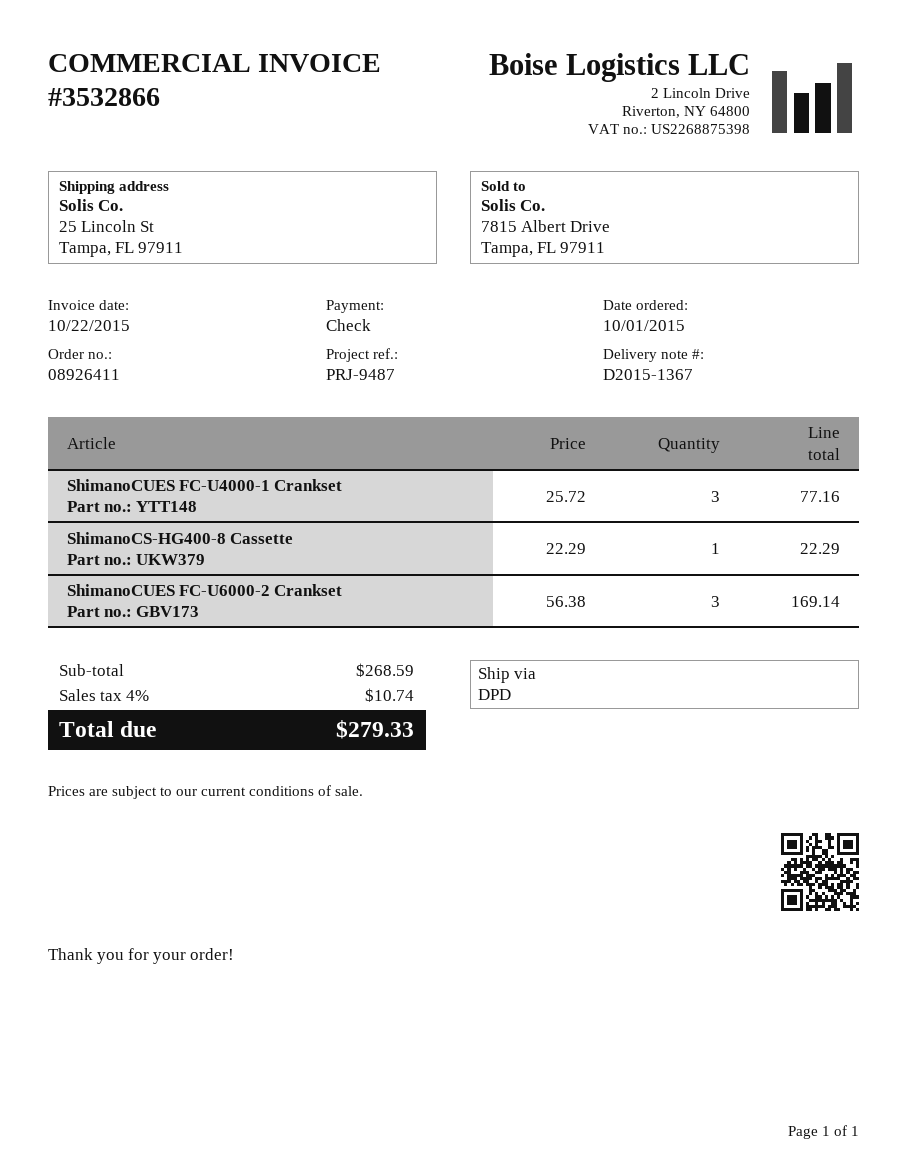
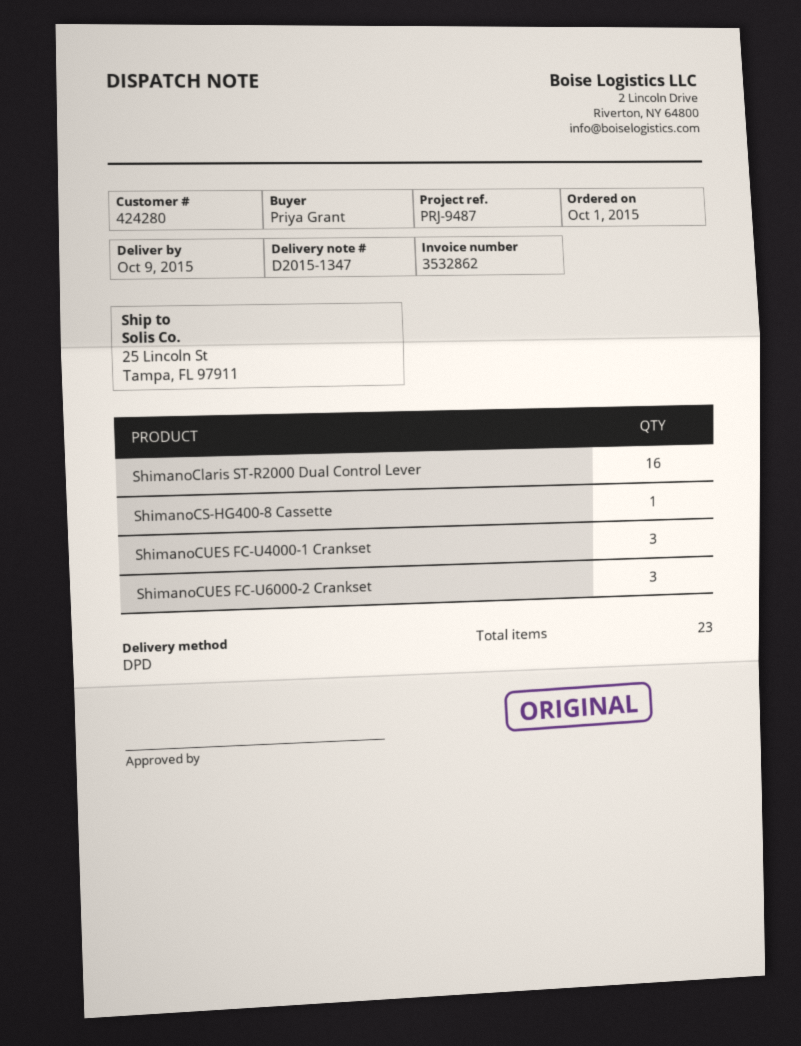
delivery note number: D2015-1367 -> D2015-1347
invoice number: 3532866 -> 3532862
ShimanoClaris ST-R2000 Dual Control Lever: none -> 16

